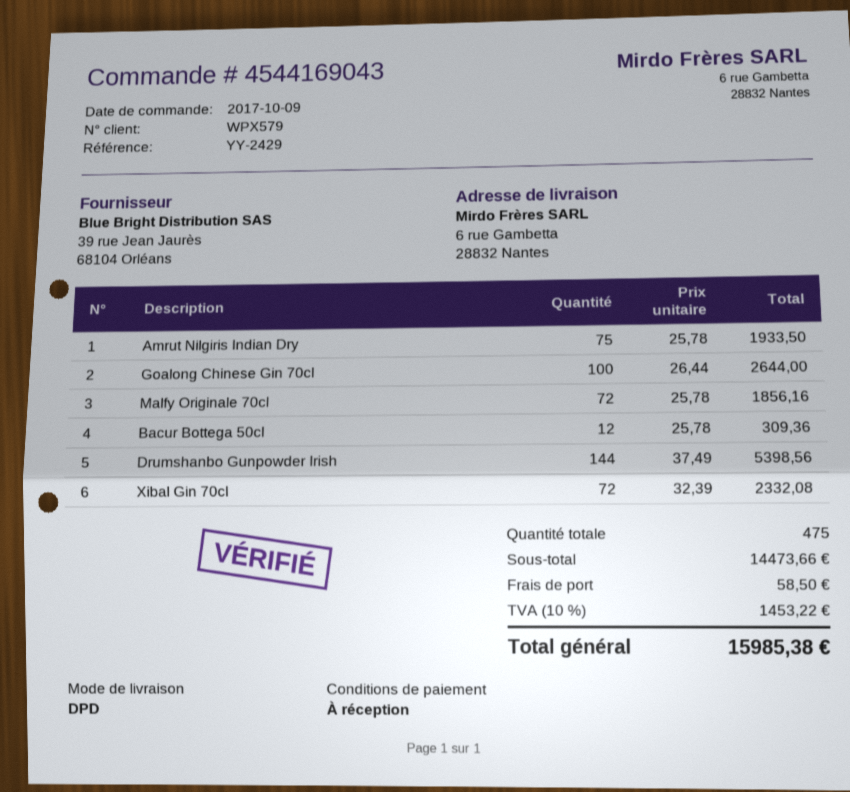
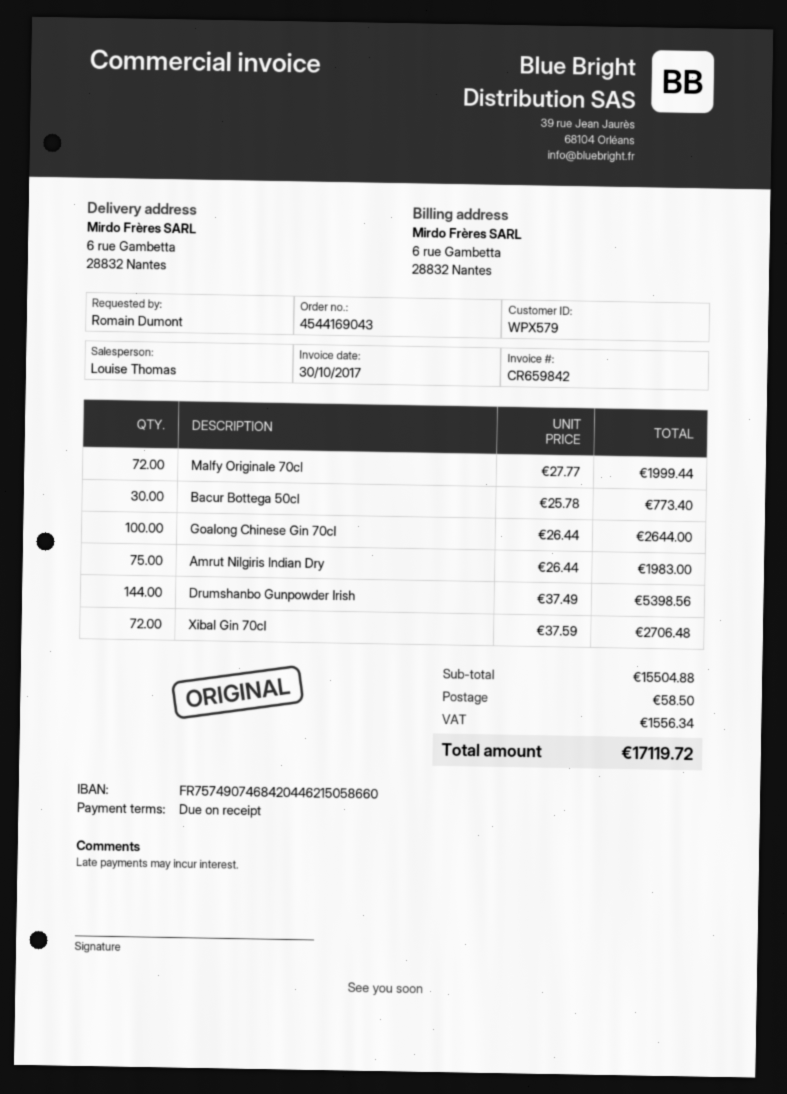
Amrut Nilgiris Indian Dry: 75 x 25.78 = 1933.50 -> 75 x 26.44 = 1983.00
Malfy Originale 70cl: 72 x 25.78 = 1856.16 -> 72 x 27.77 = 1999.44
Bacur Bottega 50cl: 12 x 25.78 = 309.36 -> 30 x 25.78 = 773.40
Xibal Gin 70cl: 72 x 32.39 = 2332.08 -> 72 x 37.59 = 2706.48
subtotal: 14473.66 -> 15504.88
tax: 1453.22 -> 1556.34
total: 15985.38 -> 17119.72

